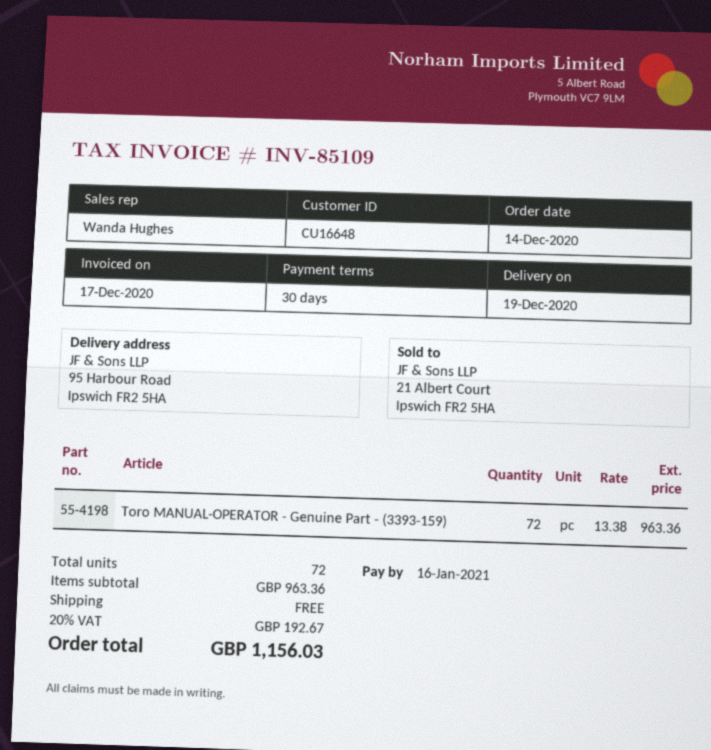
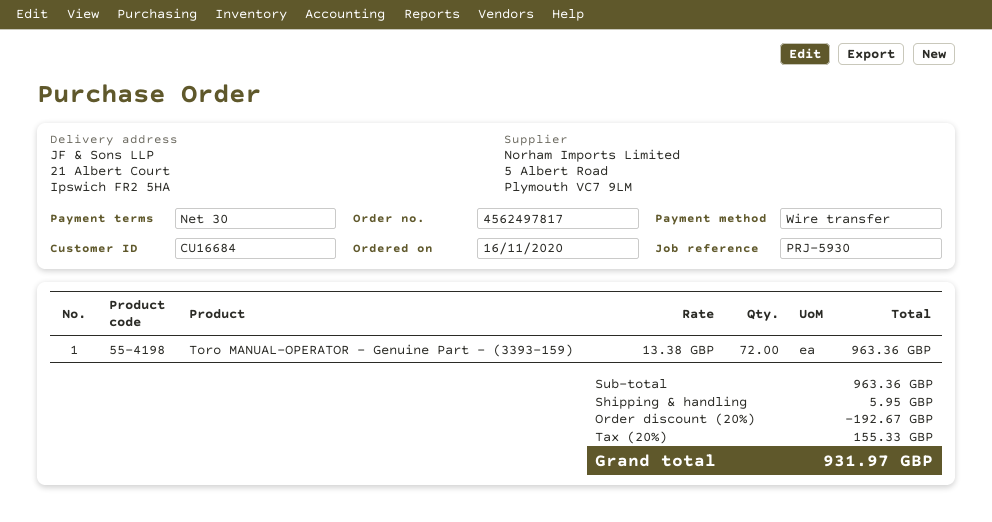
order date: 2020-12-14 -> 2020-11-16
customer number: CU16648 -> CU16684
ship to: 95 Harbour Road, Ipswich FR2 5HA -> 21 Albert Court, Ipswich FR2 5HA
discount: none -> 20% = 192.67
shipping: 0.00 -> 5.95
tax: 20% = 192.67 -> 20% = 155.33
total: 1156.03 -> 931.97

